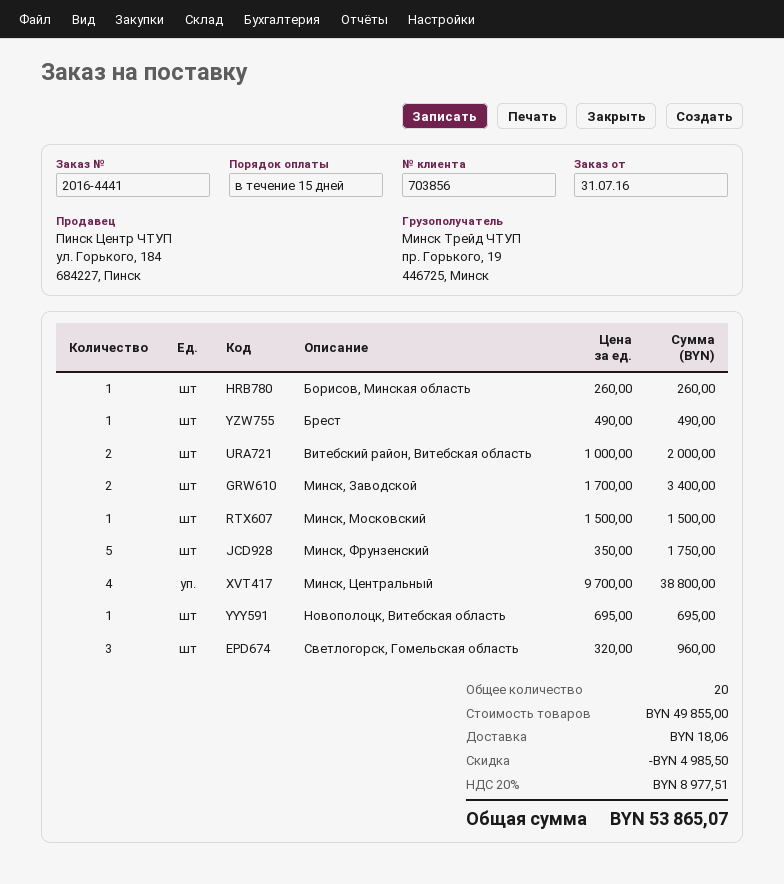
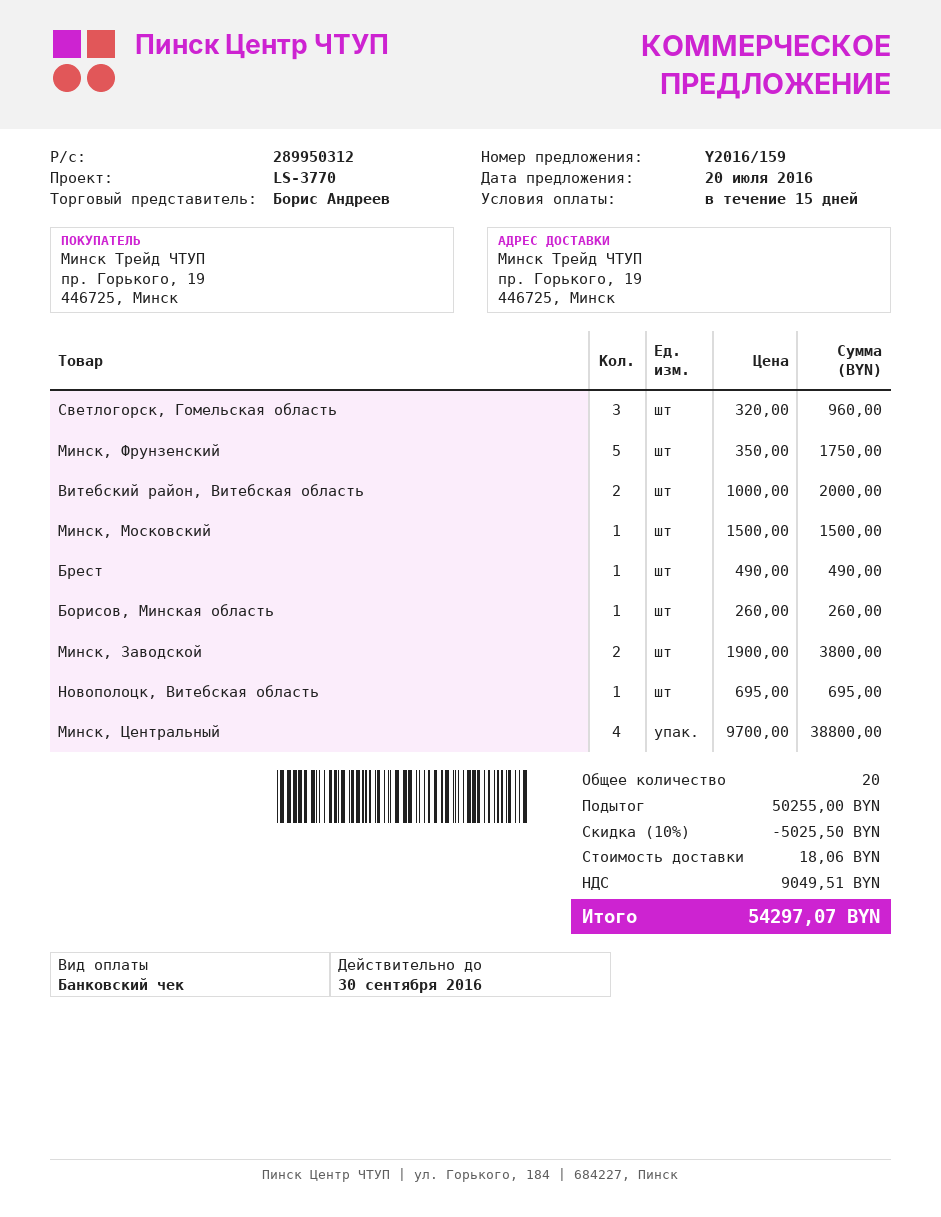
Минск, Заводской: 2 x 1700.00 = 3400.00 -> 2 x 1900.00 = 3800.00
subtotal: 49855.00 -> 50255.00
discount: 4985.50 -> 5025.50
tax: 8977.51 -> 9049.51
total: 53865.07 -> 54297.07

